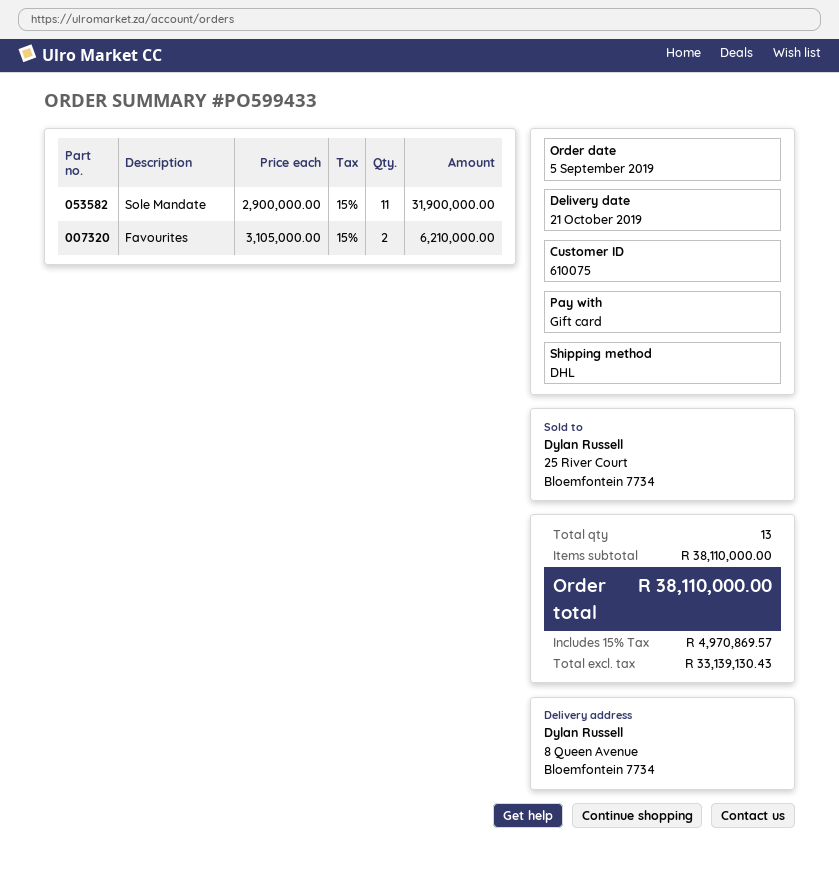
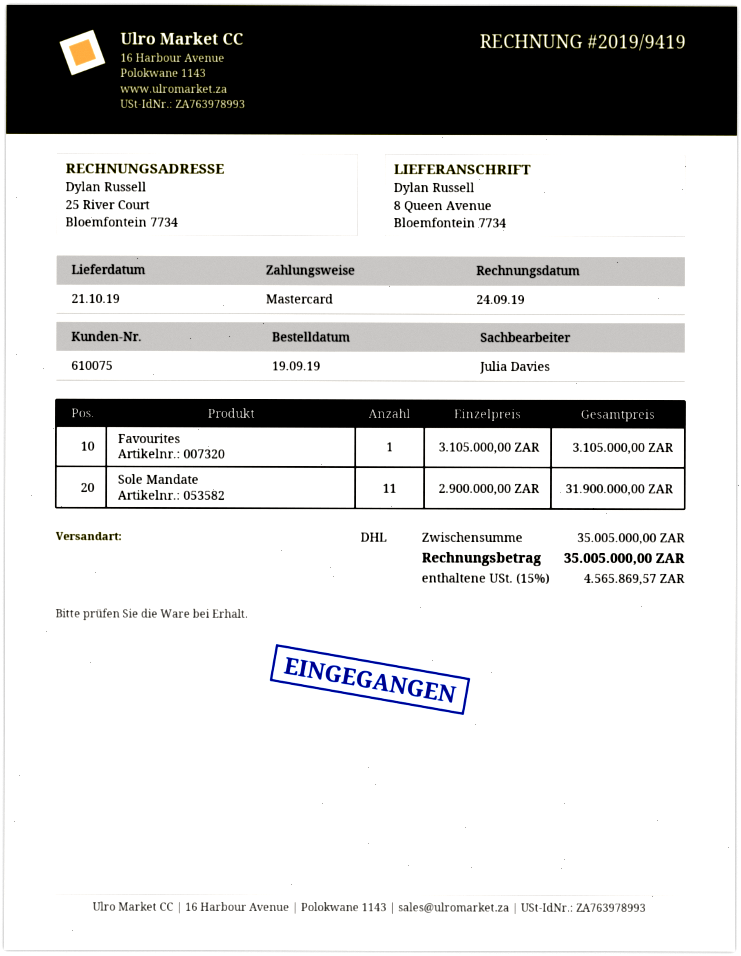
order date: 2019-09-05 -> 2019-09-19
payment method: gift card -> Mastercard
Favourites: 2 x 3105000.00 = 6210000.00 -> 1 x 3105000.00 = 3105000.00
subtotal: 38110000.00 -> 35005000.00
tax: 15% = 4970869.57 -> 15% = 4565869.57
total: 38110000.00 -> 35005000.00

